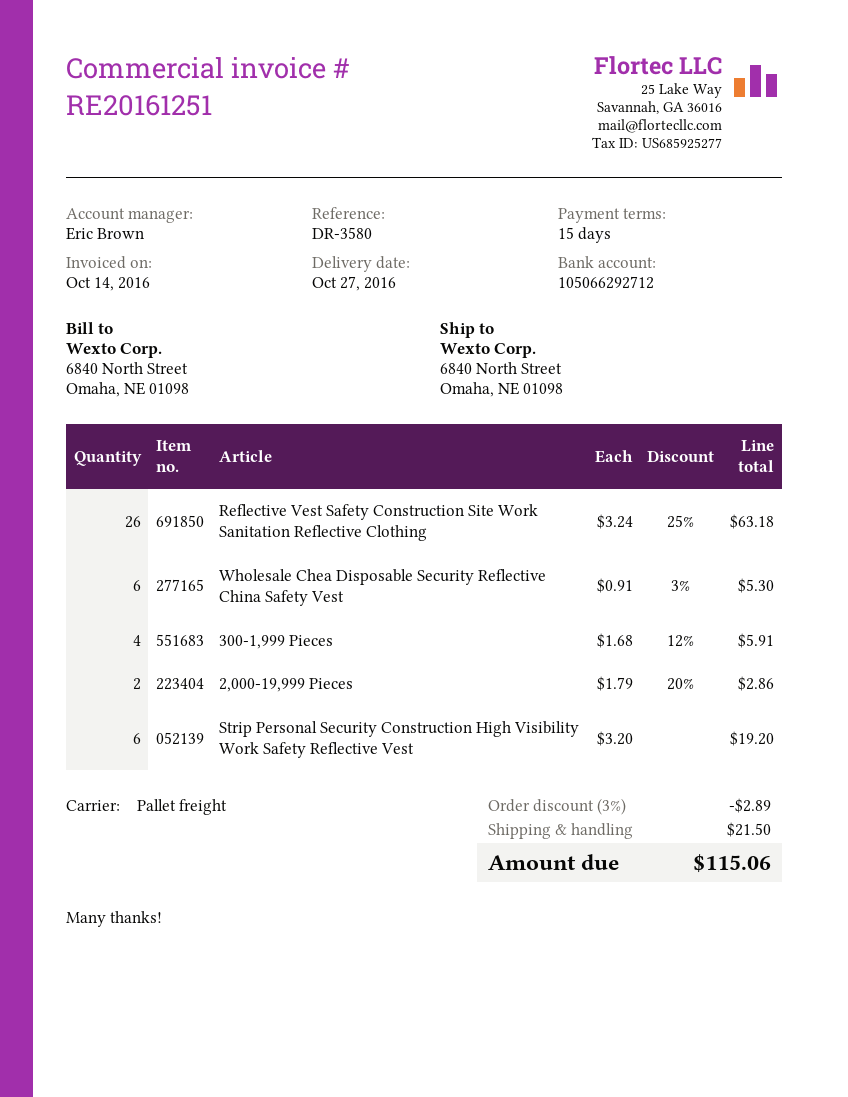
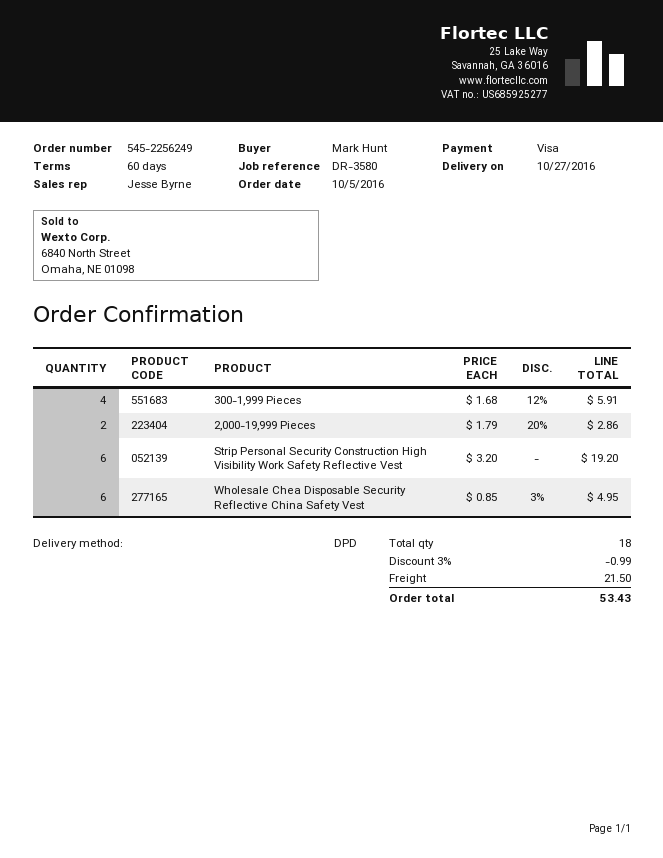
payment terms: 15 days -> 60 days
sales rep: Eric Brown -> Jesse Byrne
shipping method: pallet freight -> DPD
Reflective Vest Safety Construction Site Work Sanitation Reflective Clothing: 26 x 3.24 - 25% = 63.18 -> none
Wholesale Chea Disposable Security Reflective China Safety Vest: 6 x 0.91 - 3% = 5.30 -> 6 x 0.85 - 3% = 4.95
discount: 3% = 2.89 -> 3% = 0.99
total: 115.06 -> 53.43

